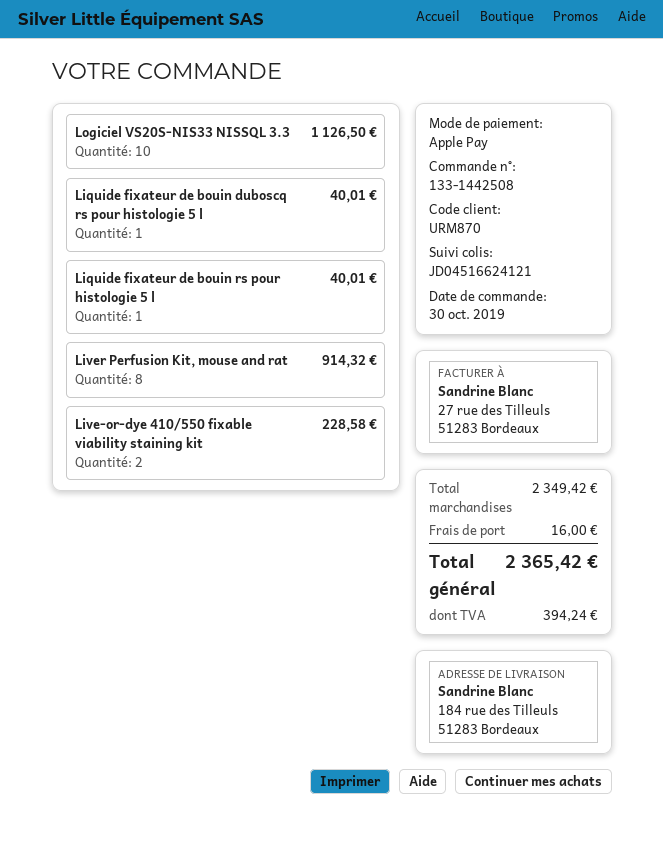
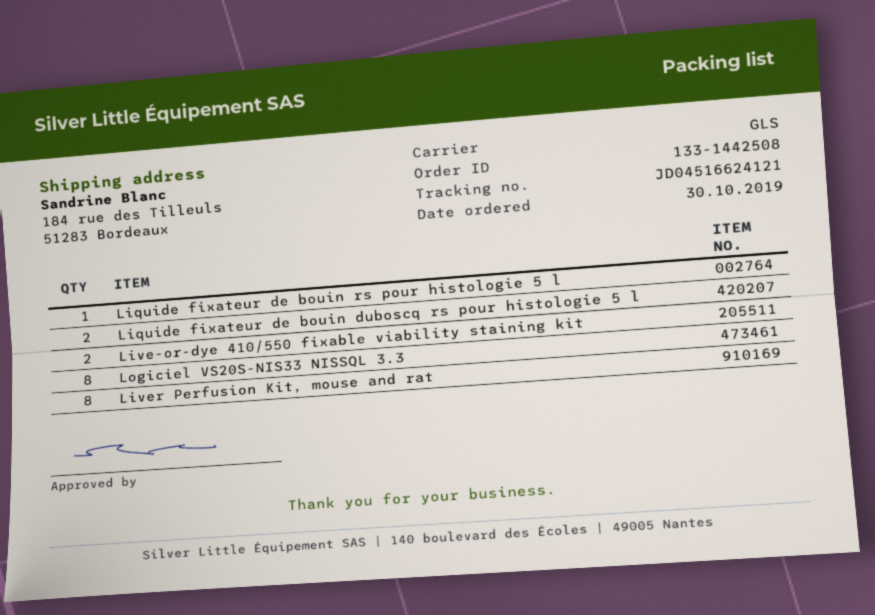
Logiciel VS20S-NIS33 NISSQL 3.3: 10 -> 8
Liquide fixateur de bouin duboscq rs pour histologie 5 l: 1 -> 2

